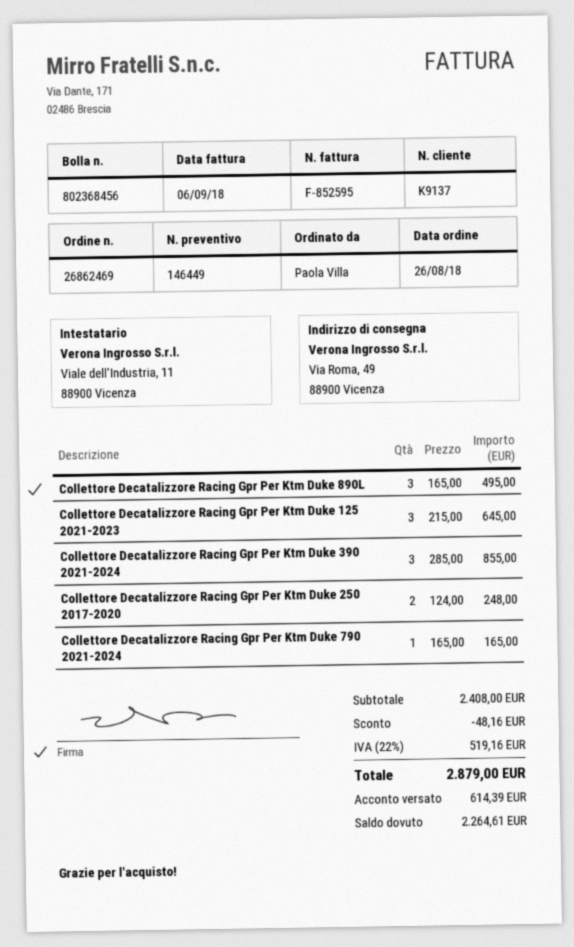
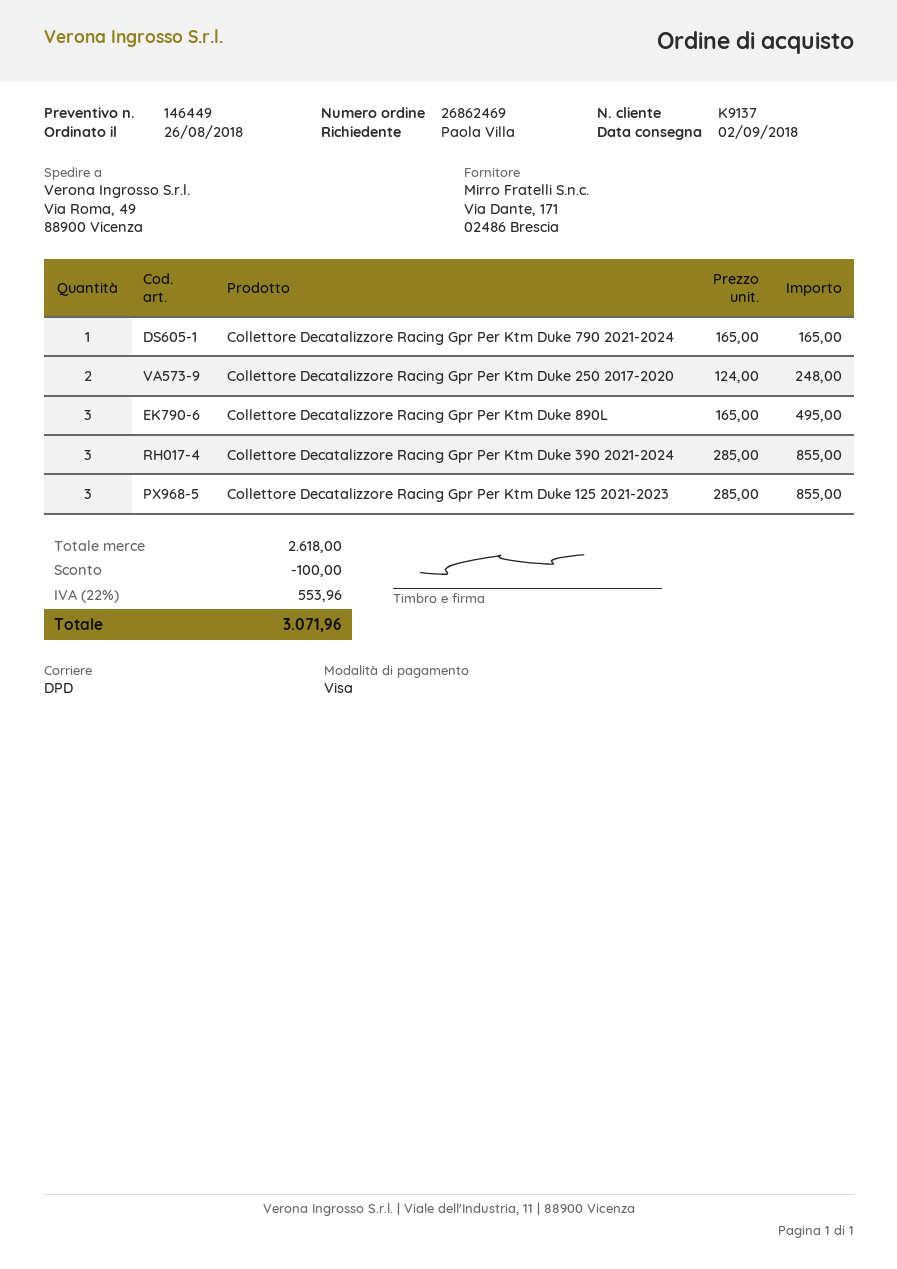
Collettore Decatalizzore Racing Gpr Per Ktm Duke 125 2021-2023: 3 x 215.00 = 645.00 -> 3 x 285.00 = 855.00
subtotal: 2408.00 -> 2618.00
discount: 48.16 -> 100.00
tax: 22% = 519.16 -> 22% = 553.96
total: 2879.00 -> 3071.96

